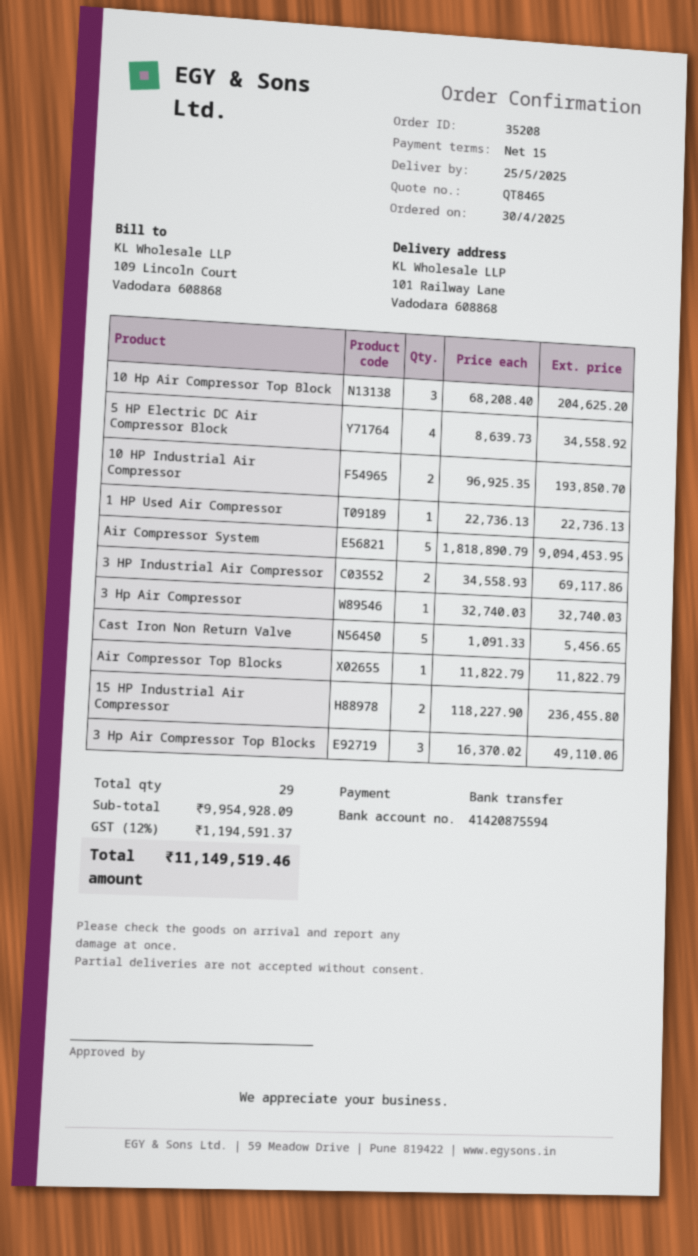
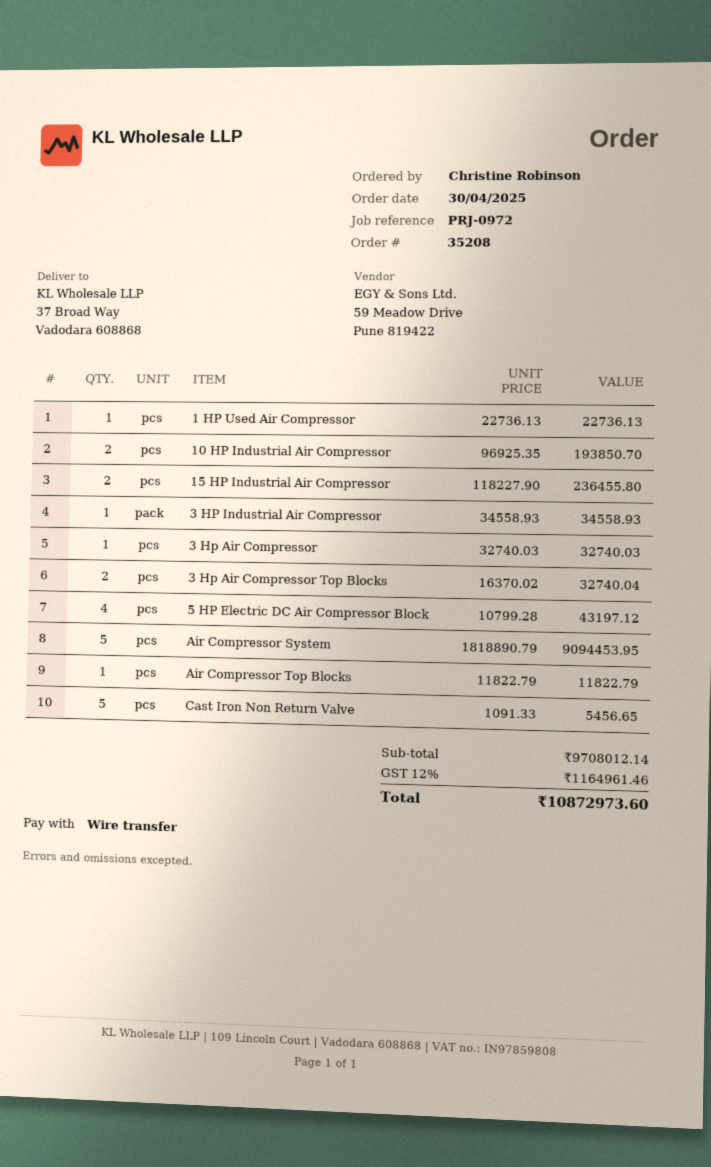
ship to: 101 Railway Lane, Vadodara 608868 -> 37 Broad Way, Vadodara 608868
10 Hp Air Compressor Top Block: 3 x 68208.40 = 204625.20 -> none
5 HP Electric DC Air Compressor Block: 4 x 8639.73 = 34558.92 -> 4 x 10799.28 = 43197.12
3 HP Industrial Air Compressor: 2 x 34558.93 = 69117.86 -> 1 x 34558.93 = 34558.93
3 Hp Air Compressor Top Blocks: 3 x 16370.02 = 49110.06 -> 2 x 16370.02 = 32740.04
subtotal: 9954928.09 -> 9708012.14
tax: 12% = 1194591.37 -> 12% = 1164961.46
total: 11149519.46 -> 10872973.60

